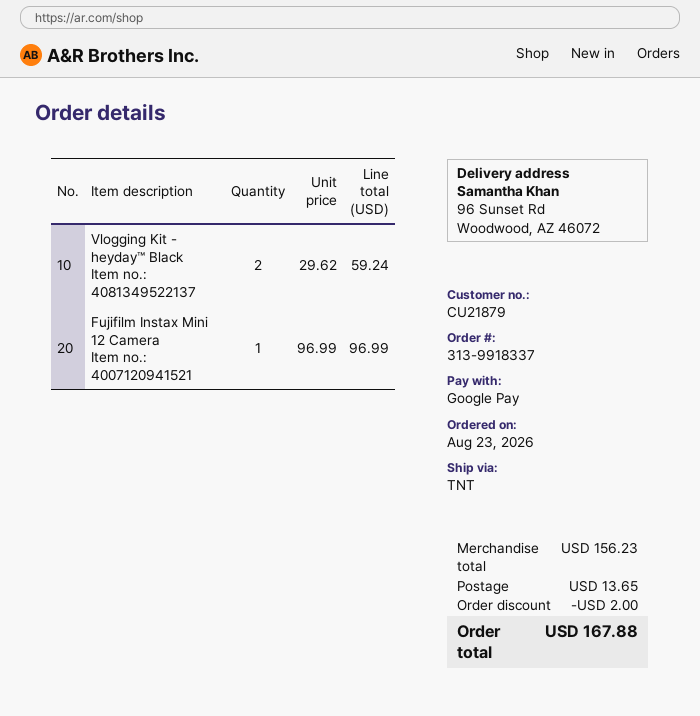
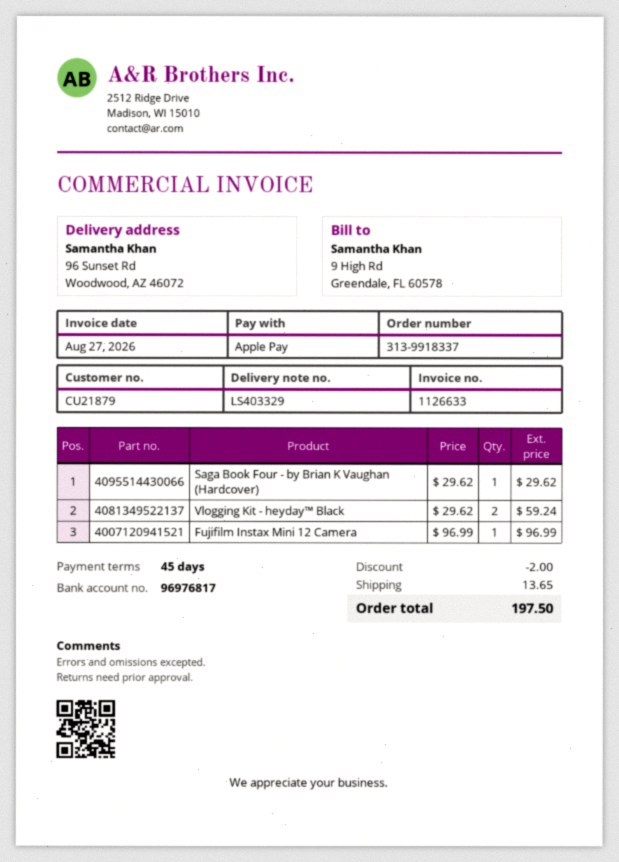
payment method: Google Pay -> Apple Pay
Saga Book Four - by Brian K Vaughan (Hardcover): none -> 1 x 29.62 = 29.62
total: 167.88 -> 197.50

